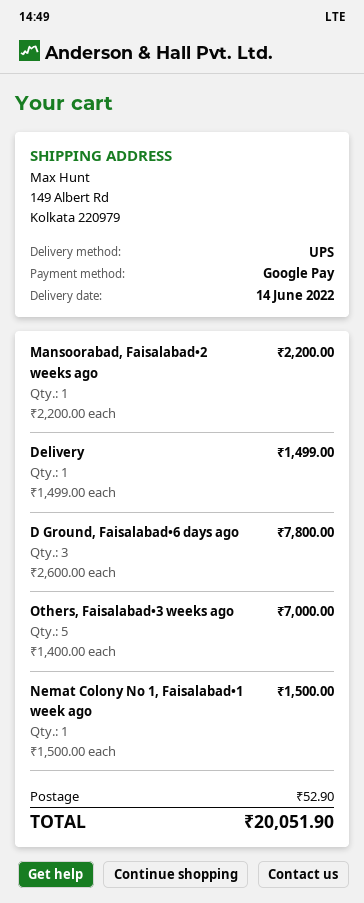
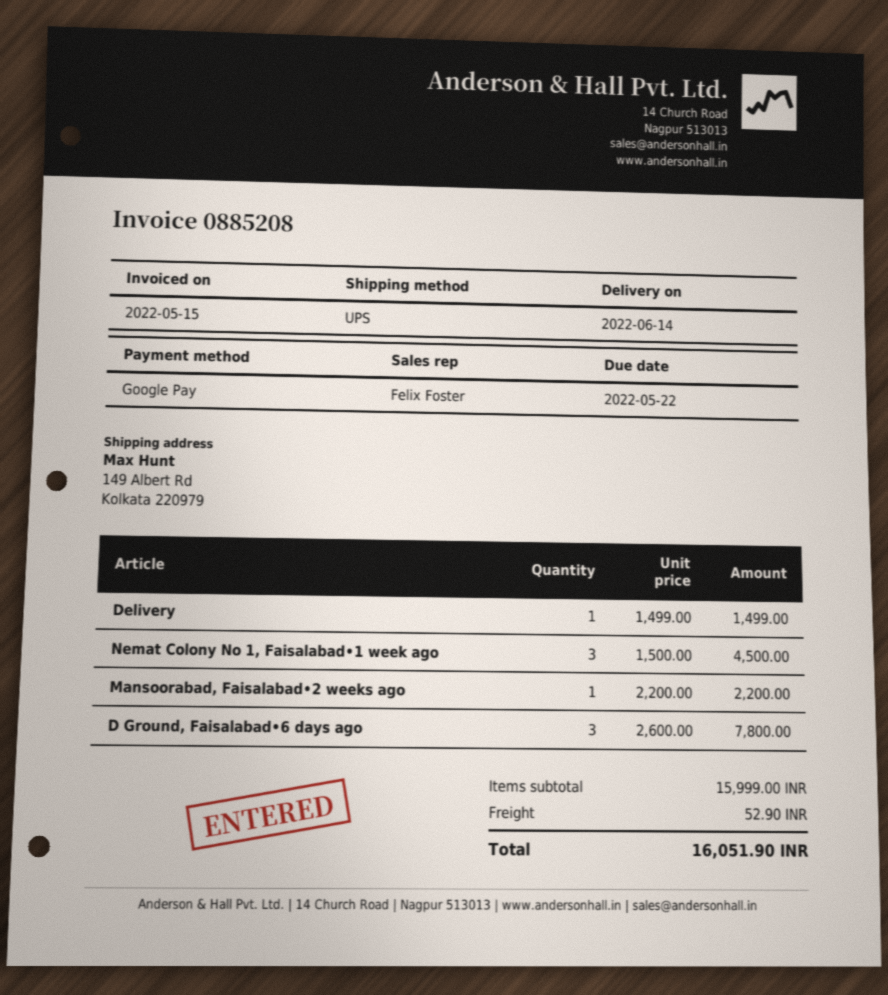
Others, Faisalabad•3 weeks ago: 5 x 1400.00 = 7000.00 -> none
Nemat Colony No 1, Faisalabad•1 week ago: 1 x 1500.00 = 1500.00 -> 3 x 1500.00 = 4500.00
total: 20051.90 -> 16051.90

